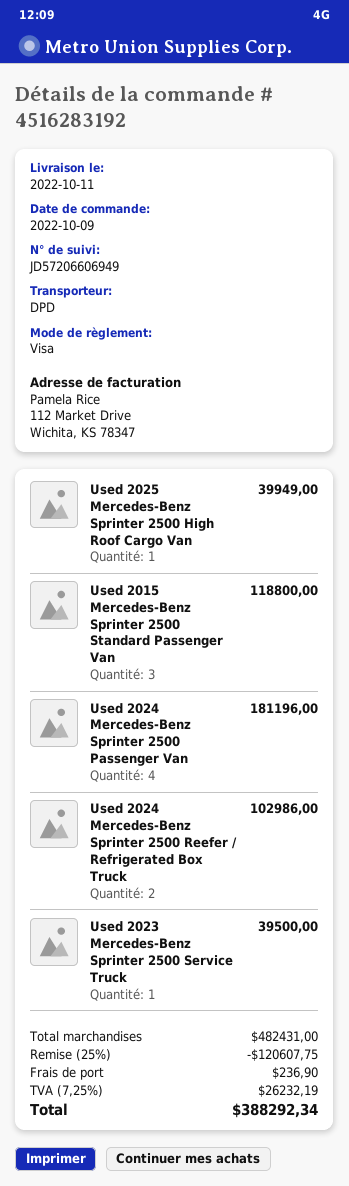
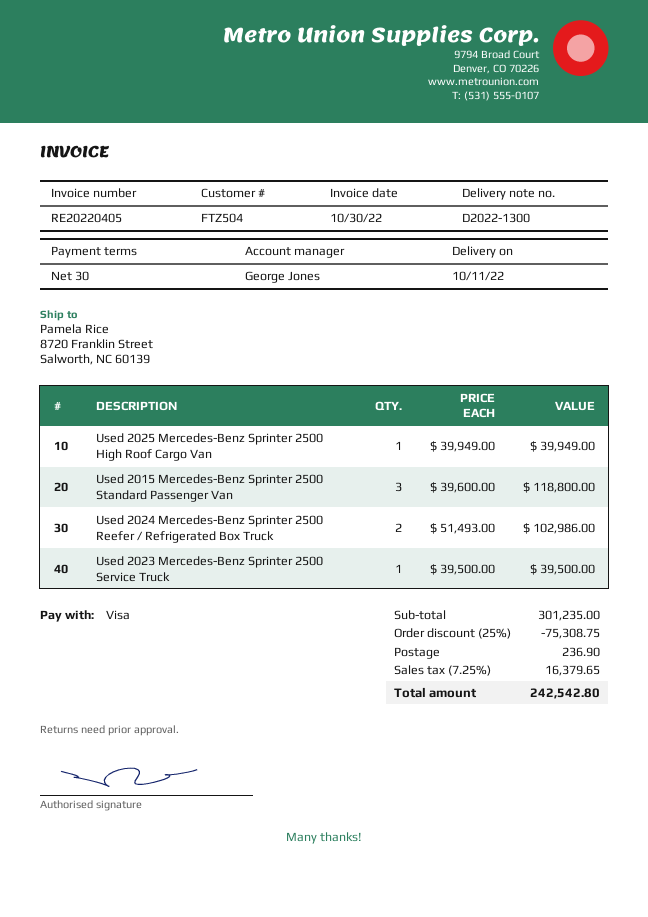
Used 2024 Mercedes-Benz Sprinter 2500 Passenger Van: 4 for 181196.00 -> none
subtotal: 482431.00 -> 301235.00
discount: 25% = 120607.75 -> 25% = 75308.75
tax: 7.25% = 26232.19 -> 7.25% = 16379.65
total: 388292.34 -> 242542.80

